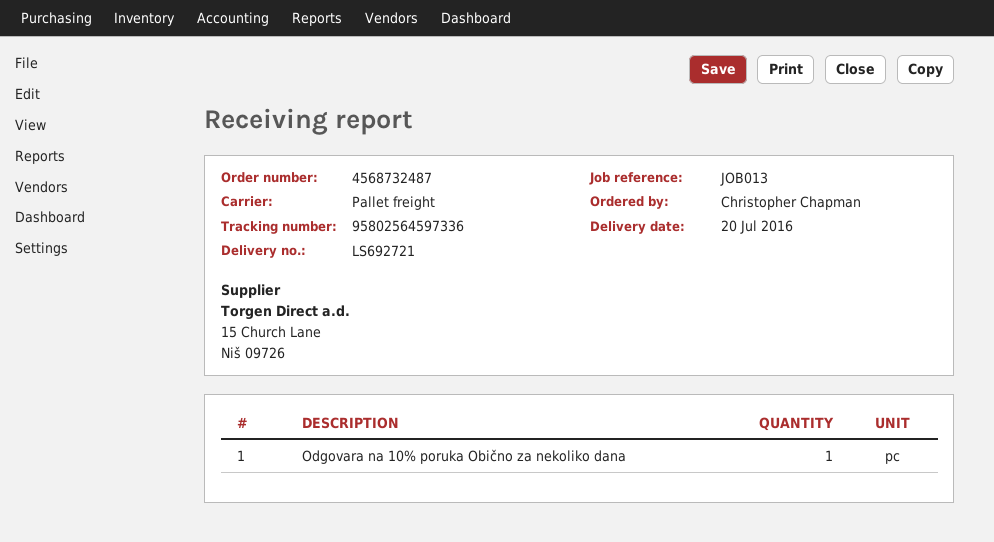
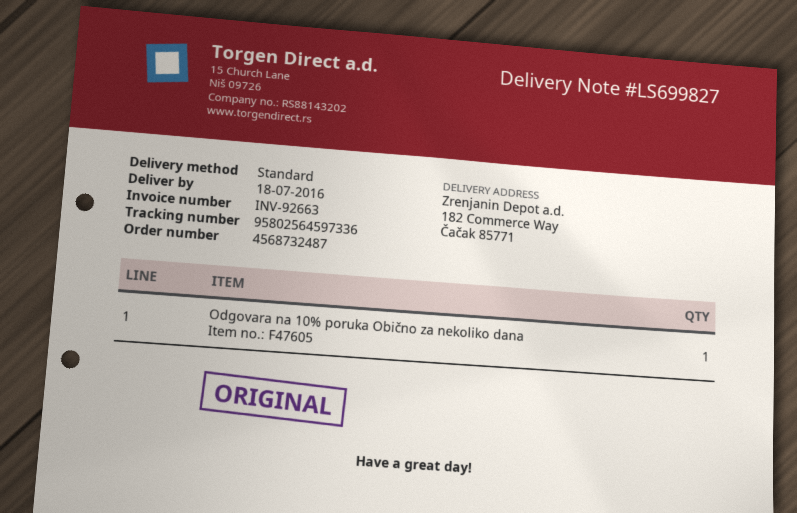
delivery note number: LS692721 -> LS699827
delivery date: 2016-07-20 -> 2016-07-18
shipping method: pallet freight -> standard

